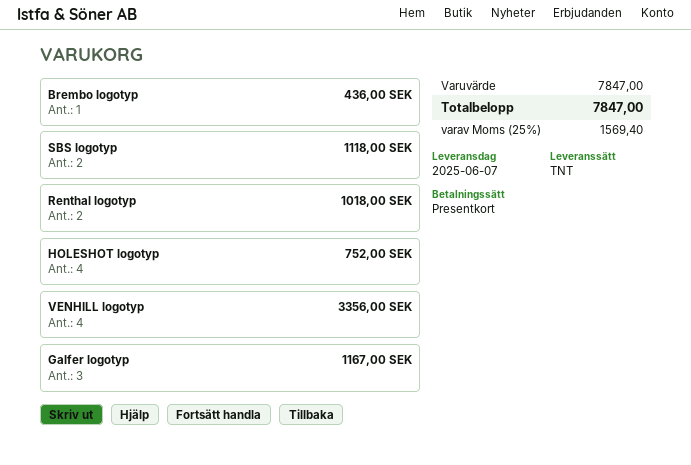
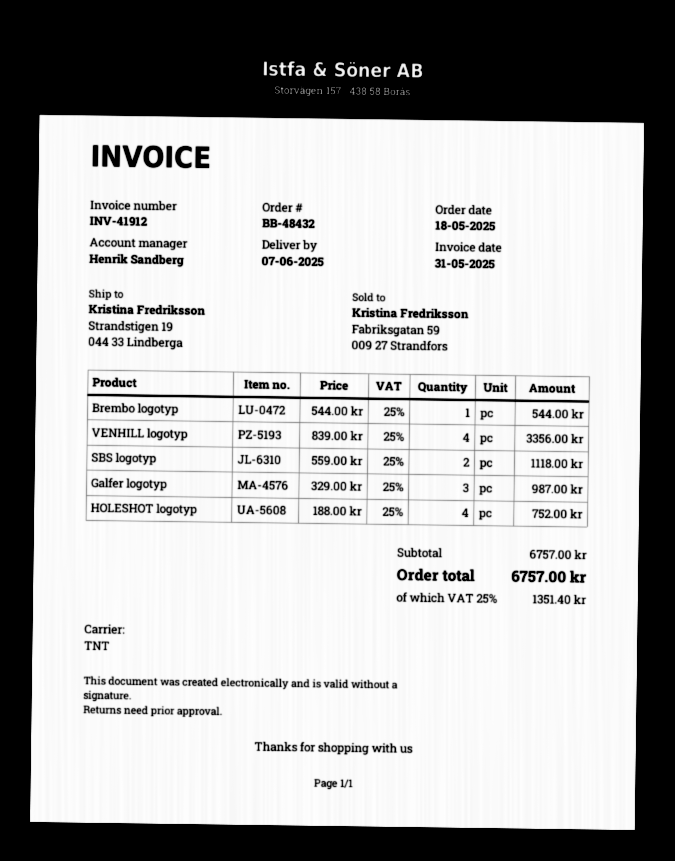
Brembo logotyp: 1 for 436.00 -> 1 for 544.00
Renthal logotyp: 2 for 1018.00 -> none
Galfer logotyp: 3 for 1167.00 -> 3 for 987.00
subtotal: 7847.00 -> 6757.00
tax: 25% = 1569.40 -> 25% = 1351.40
total: 7847.00 -> 6757.00

